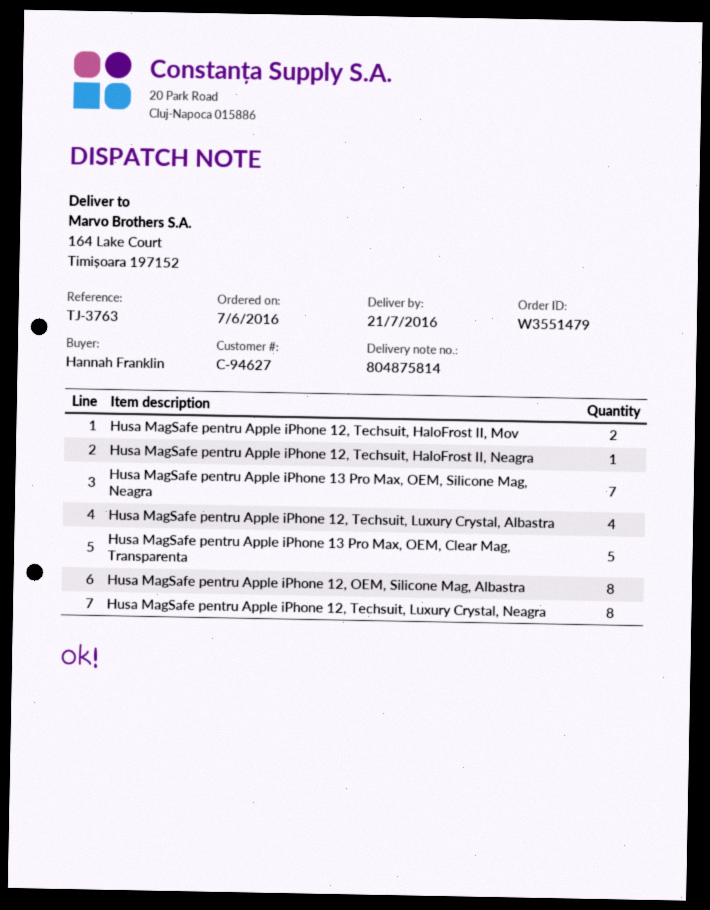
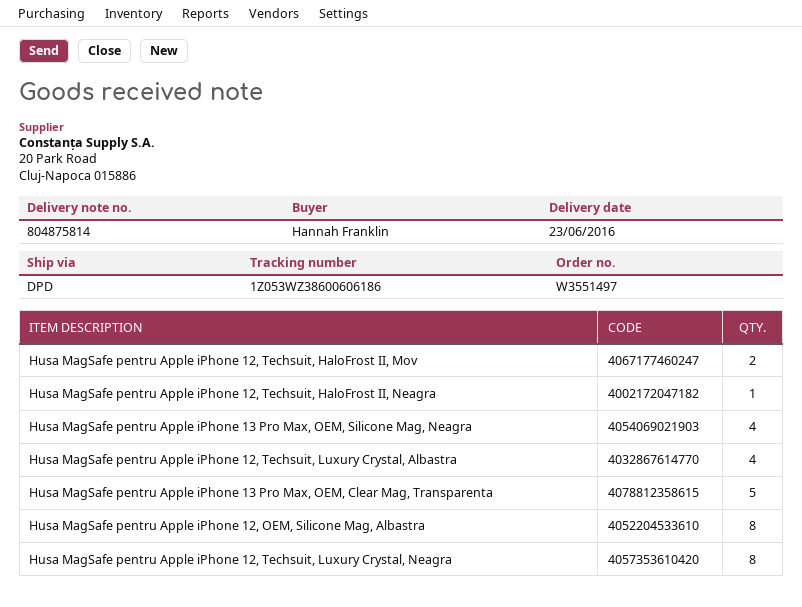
order number: W3551479 -> W3551497
delivery date: 2016-07-21 -> 2016-06-23
Husa MagSafe pentru Apple iPhone 13 Pro Max, OEM, Silicone Mag, Neagra: 7 -> 4

